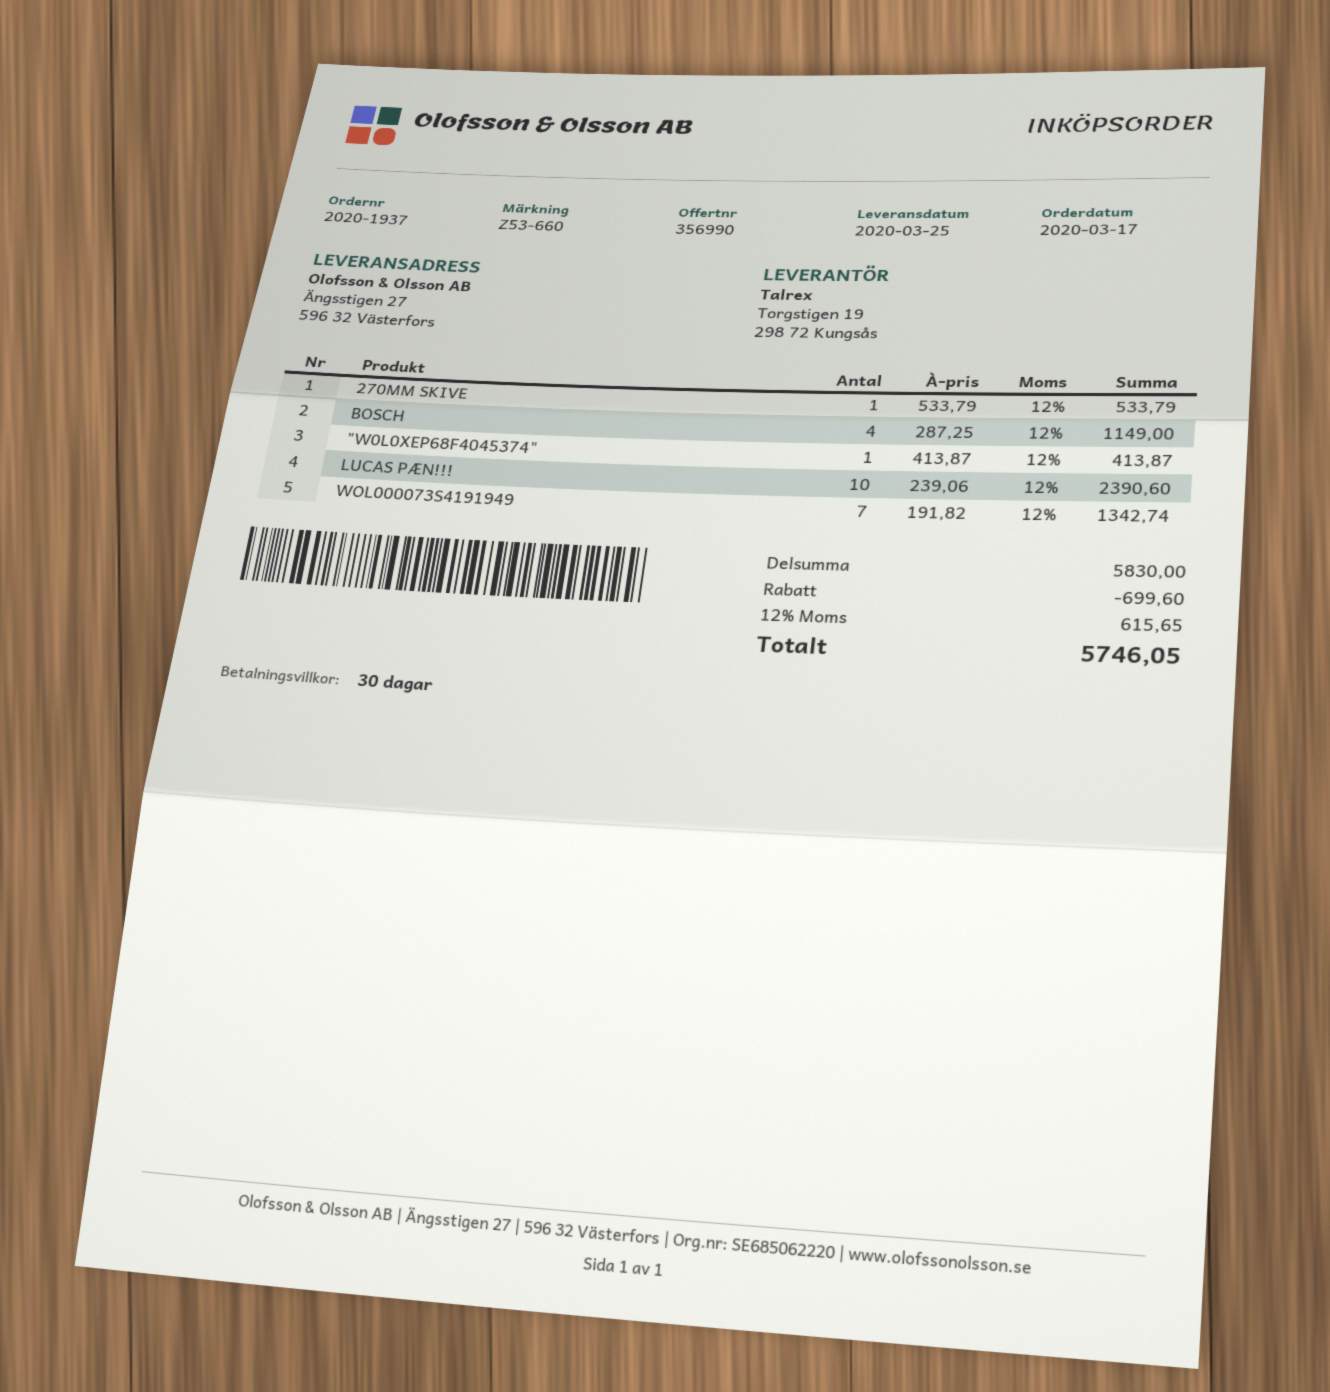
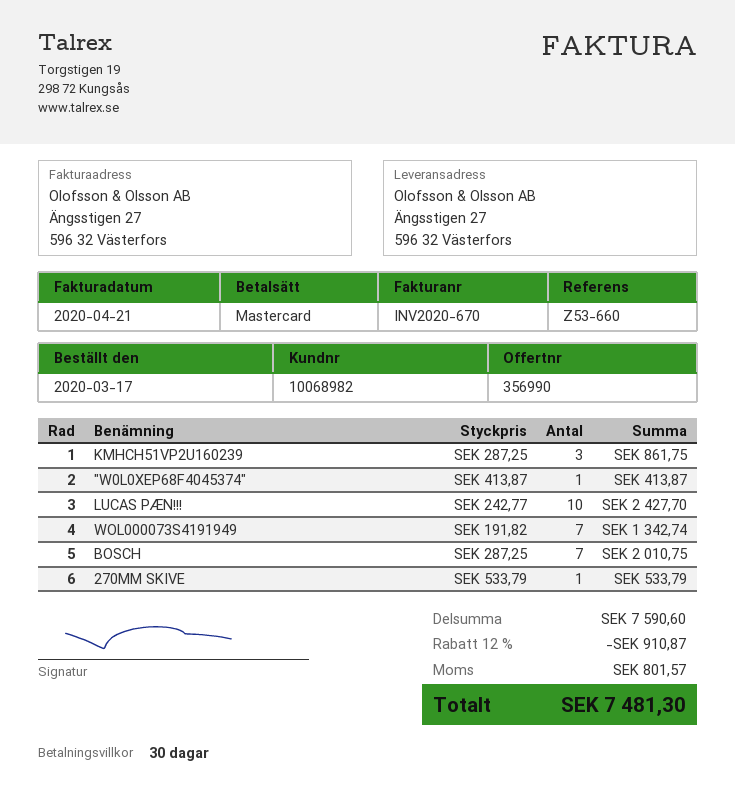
BOSCH: 4 x 287.25 = 1149.00 -> 7 x 287.25 = 2010.75
LUCAS PÆN!!!: 10 x 239.06 = 2390.60 -> 10 x 242.77 = 2427.70
KMHCH51VP2U160239: none -> 3 x 287.25 = 861.75
subtotal: 5830.00 -> 7590.60
discount: 699.60 -> 910.87
tax: 615.65 -> 801.57
total: 5746.05 -> 7481.30

